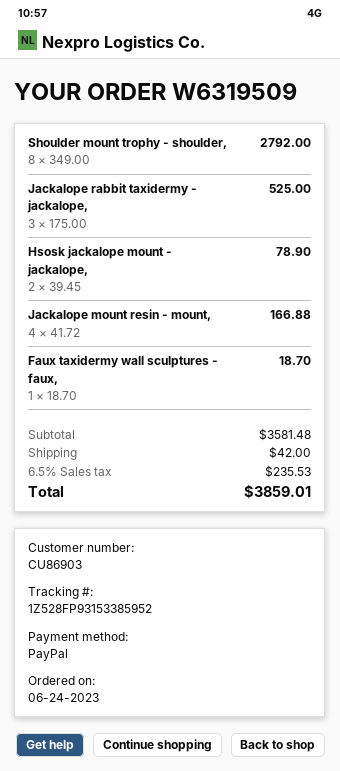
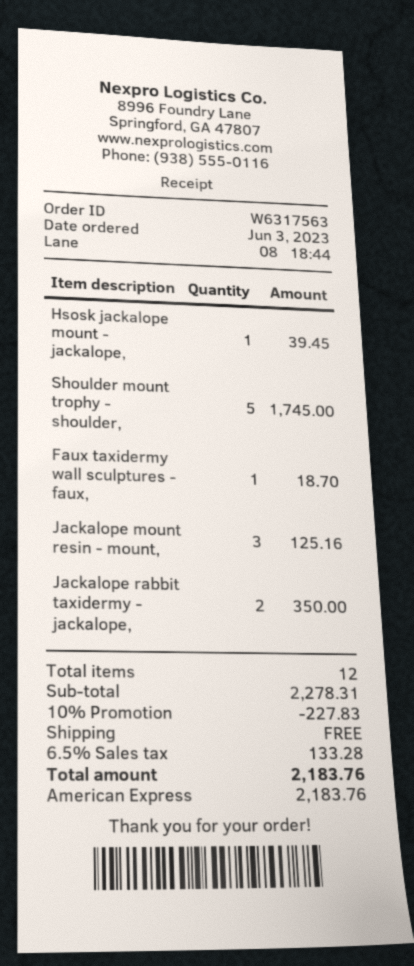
order number: W6319509 -> W6317563
order date: 2023-06-24 -> 2023-06-03
payment method: PayPal -> American Express
Shoulder mount trophy - shoulder,: 8 for 2792.00 -> 5 for 1745.00
Jackalope rabbit taxidermy - jackalope,: 3 for 525.00 -> 2 for 350.00
Hsosk jackalope mount - jackalope,: 2 for 78.90 -> 1 for 39.45
Jackalope mount resin - mount,: 4 for 166.88 -> 3 for 125.16
subtotal: 3581.48 -> 2278.31
discount: none -> 10% = 227.83
shipping: 42.00 -> 0.00
tax: 6.5% = 235.53 -> 6.5% = 133.28
total: 3859.01 -> 2183.76

